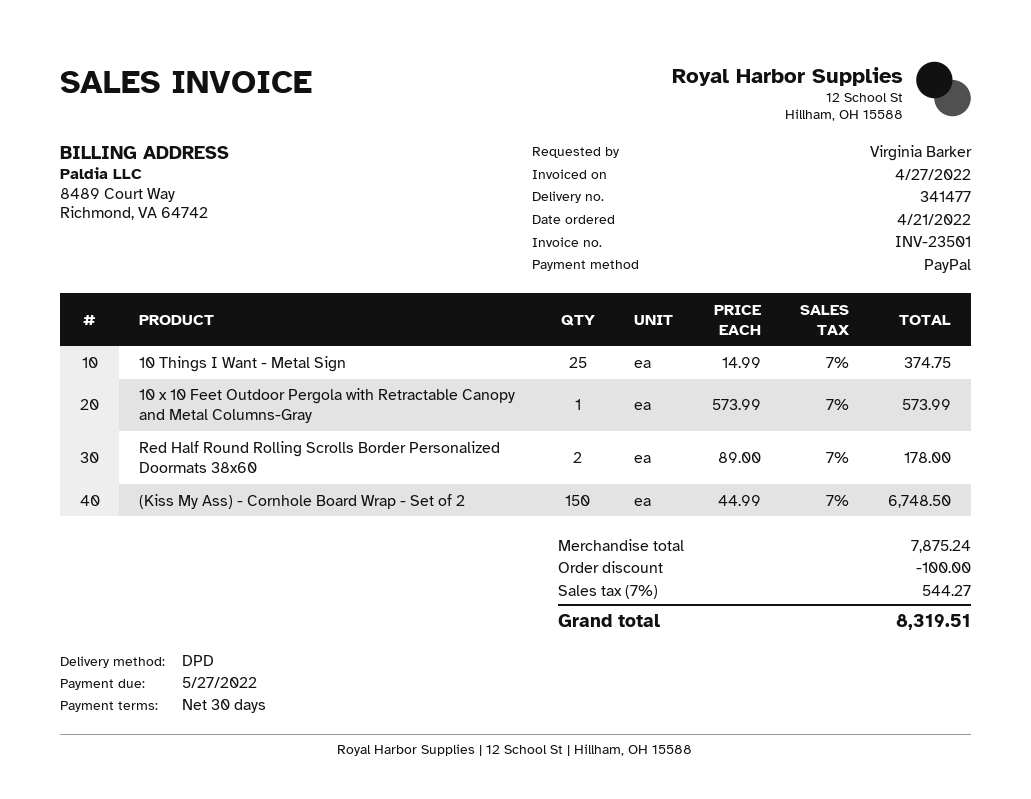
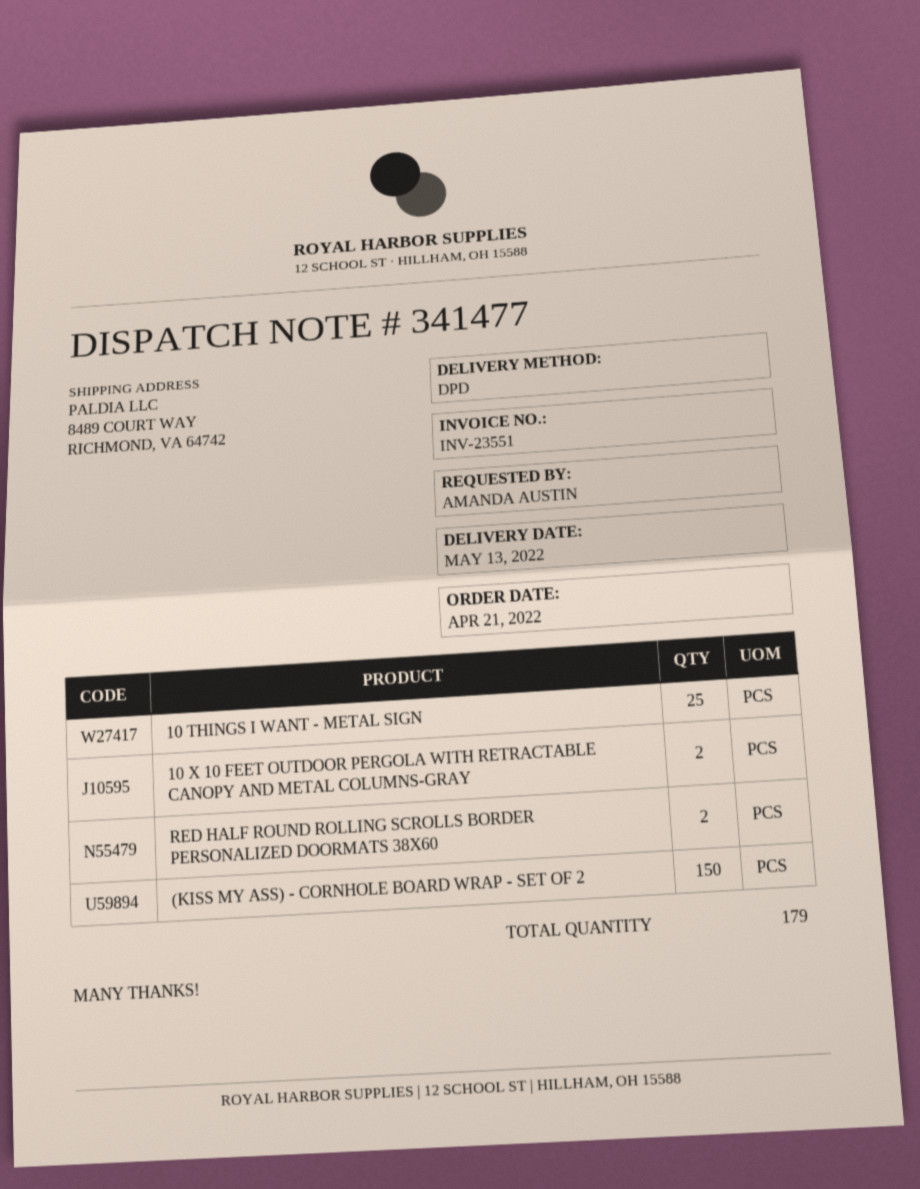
invoice number: INV-23501 -> INV-23551
ordered by: Virginia Barker -> AMANDA AUSTIN
10 x 10 Feet Outdoor Pergola with Retractable Canopy and Metal Columns-Gray: 1 -> 2

